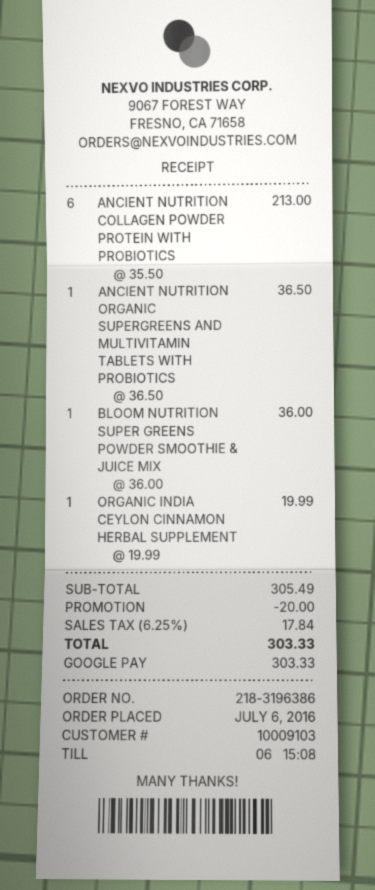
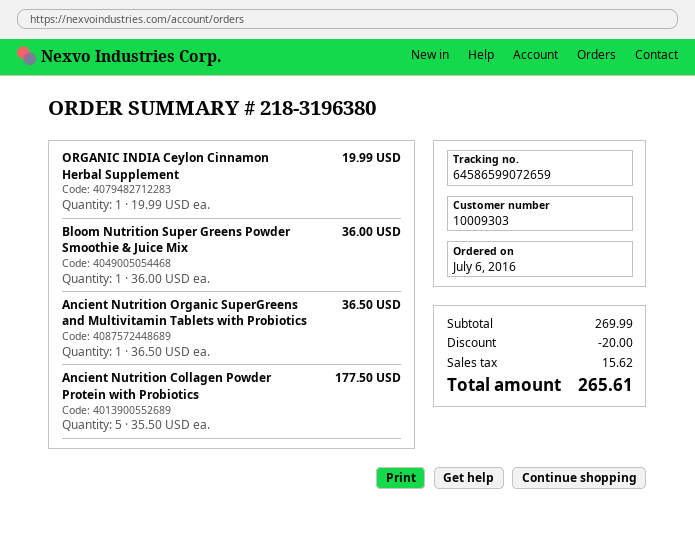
order number: 218-3196386 -> 218-3196380
customer number: 10009103 -> 10009303
ANCIENT NUTRITION COLLAGEN POWDER PROTEIN WITH PROBIOTICS: 6 x 35.50 = 213.00 -> 5 x 35.50 = 177.50
subtotal: 305.49 -> 269.99
tax: 17.84 -> 15.62
total: 303.33 -> 265.61

